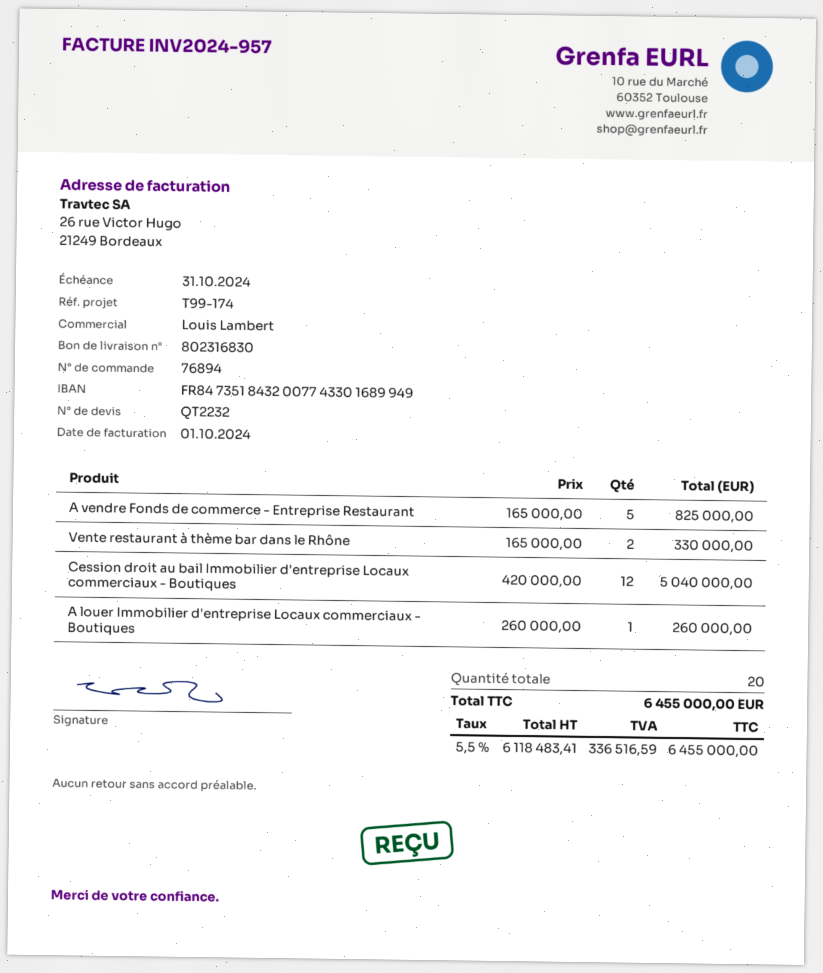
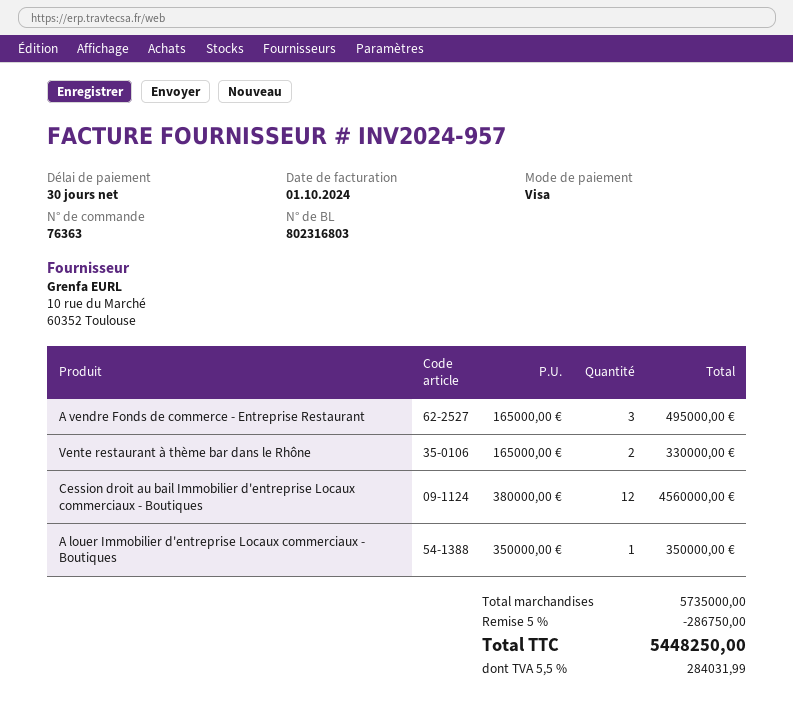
order number: 76894 -> 76363
delivery note number: 802316830 -> 802316803
A vendre Fonds de commerce - Entreprise Restaurant: 5 x 165000.00 = 825000.00 -> 3 x 165000.00 = 495000.00
Cession droit au bail Immobilier d'entreprise Locaux commerciaux - Boutiques: 12 x 420000.00 = 5040000.00 -> 12 x 380000.00 = 4560000.00
A louer Immobilier d'entreprise Locaux commerciaux - Boutiques: 1 x 260000.00 = 260000.00 -> 1 x 350000.00 = 350000.00
discount: none -> 5% = 286750.00
tax: 5.5% = 336516.59 -> 5.5% = 284031.99
total: 6455000.00 -> 5448250.00

